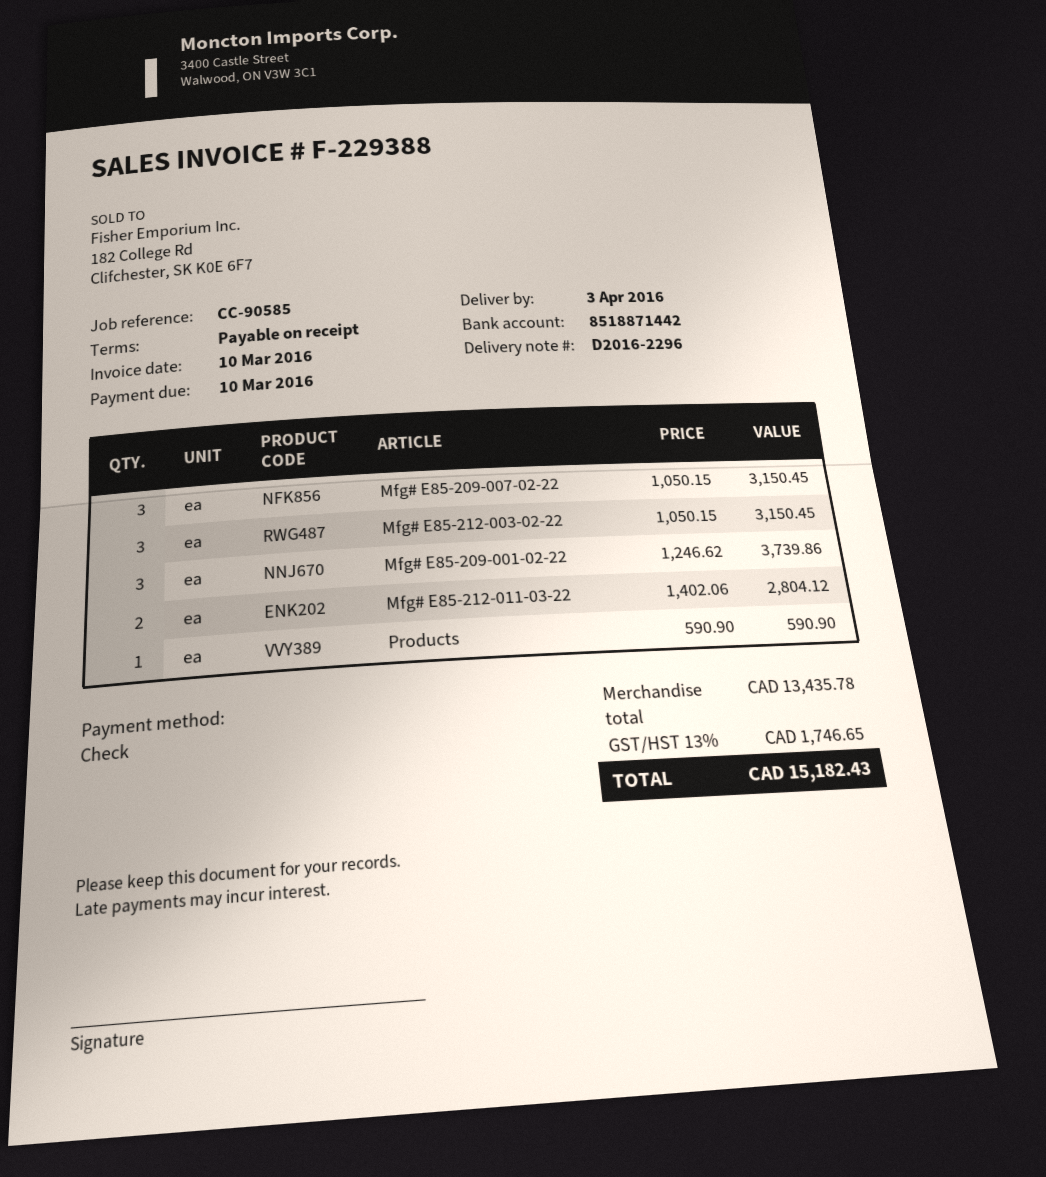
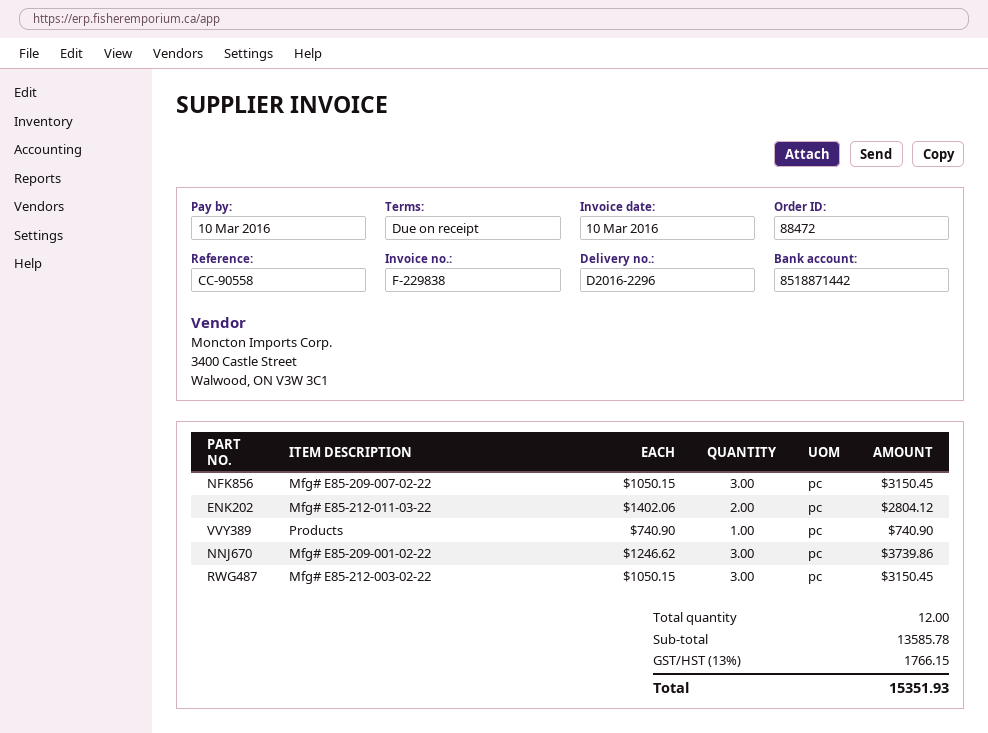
invoice number: F-229388 -> F-229838
reference: CC-90585 -> CC-90558
Products: 1 x 590.90 = 590.90 -> 1 x 740.90 = 740.90
subtotal: 13435.78 -> 13585.78
tax: 13% = 1746.65 -> 13% = 1766.15
total: 15182.43 -> 15351.93

